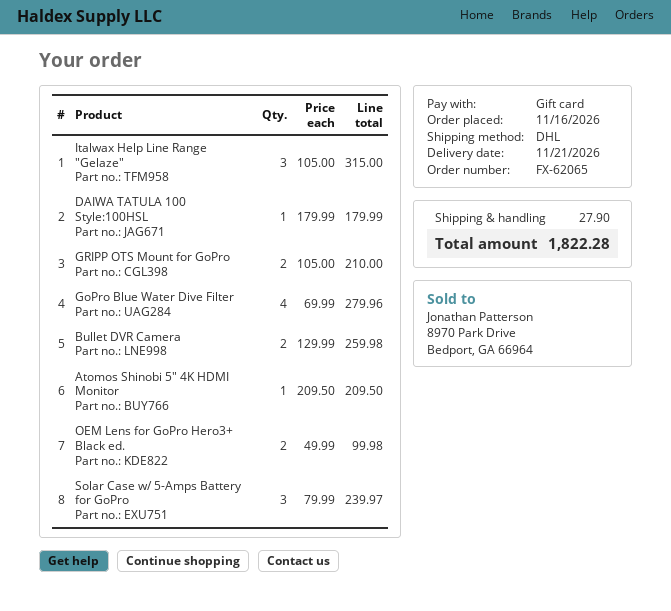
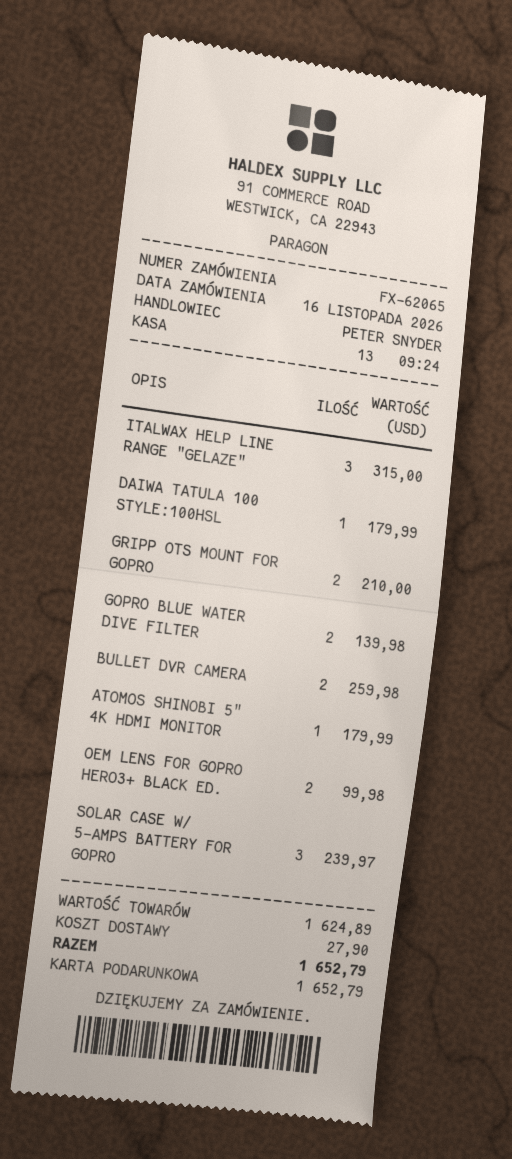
GoPro Blue Water Dive Filter: 4 for 279.96 -> 2 for 139.98
Atomos Shinobi 5" 4K HDMI Monitor: 1 for 209.50 -> 1 for 179.99
total: 1822.28 -> 1652.79

